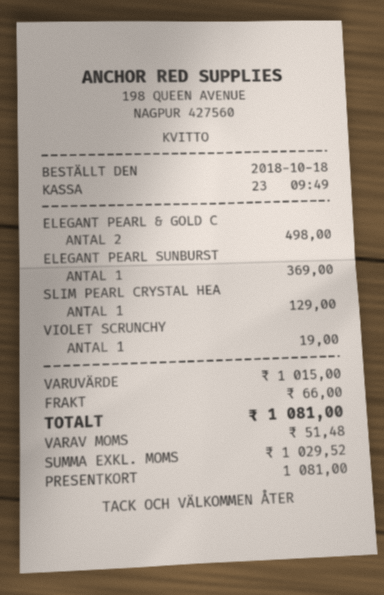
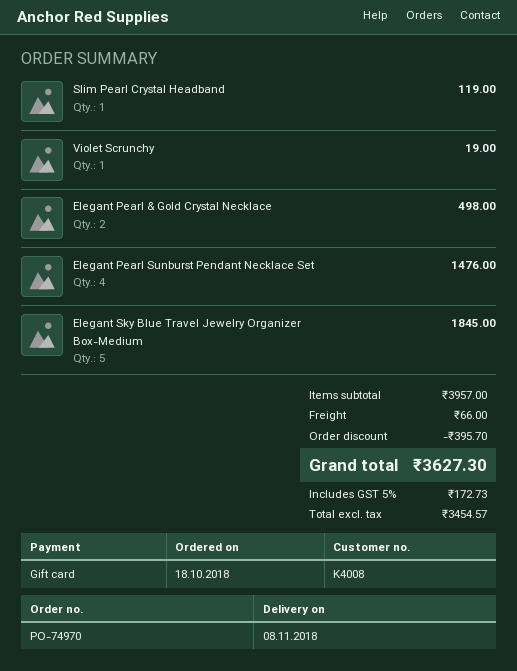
ELEGANT PEARL SUNBURST: 1 for 369.00 -> 4 for 1476.00
SLIM PEARL CRYSTAL HEA: 1 for 129.00 -> 1 for 119.00
Elegant Sky Blue Travel Jewelry Organizer Box-Medium: none -> 5 for 1845.00
subtotal: 1015.00 -> 3957.00
discount: none -> 395.70
net: 1029.52 -> 3454.57
tax: 51.48 -> 172.73
total: 1081.00 -> 3627.30

